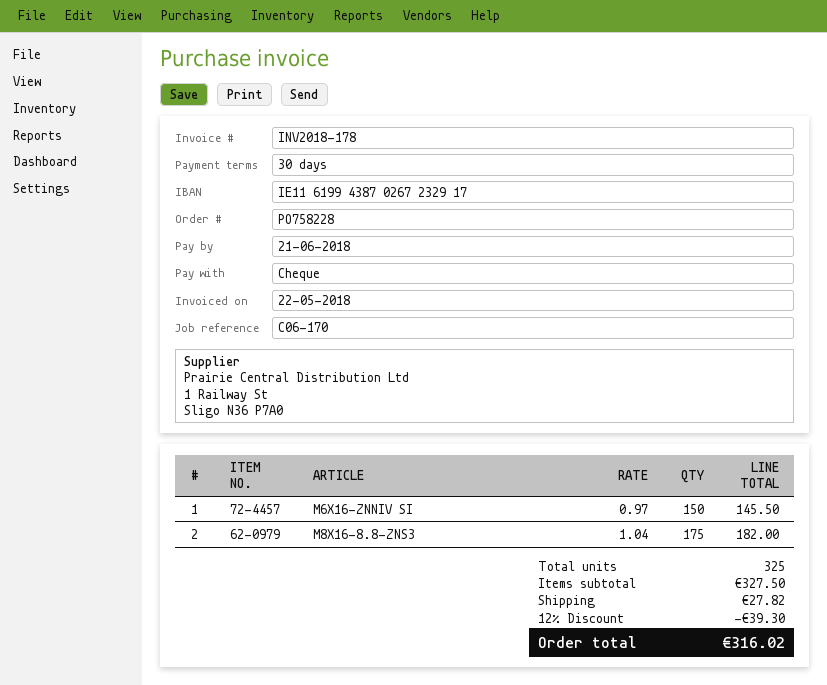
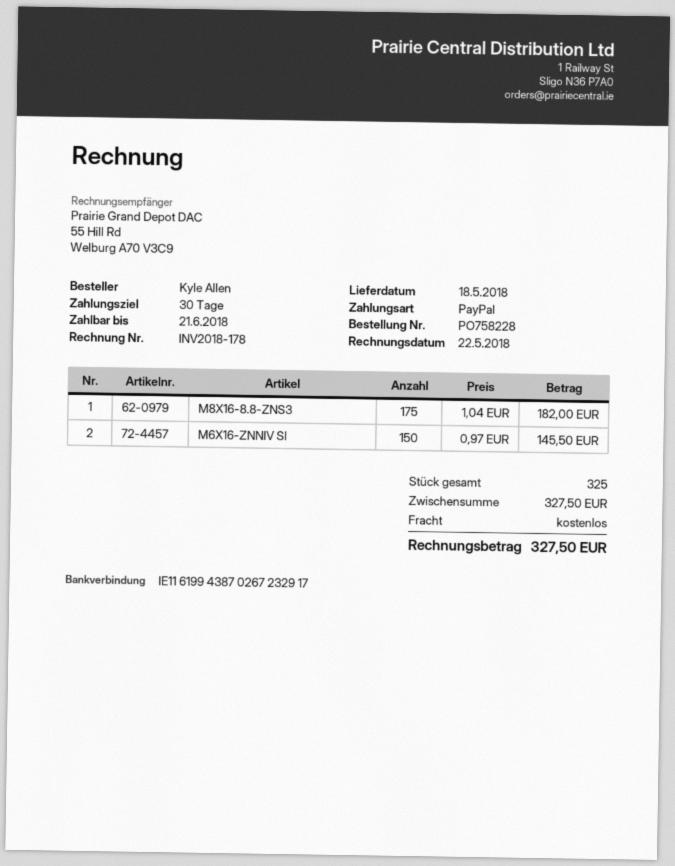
payment method: cheque -> PayPal
discount: 12% = 39.30 -> none
shipping: 27.82 -> 0.00
total: 316.02 -> 327.50

